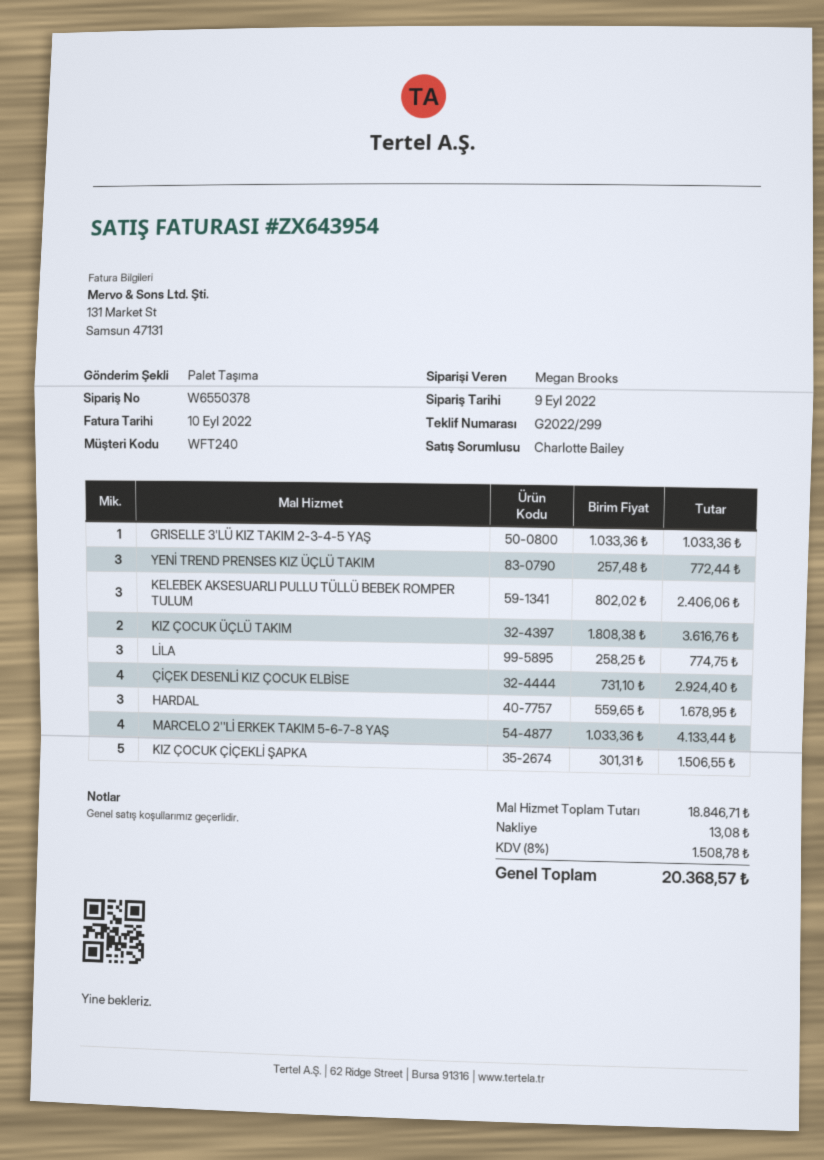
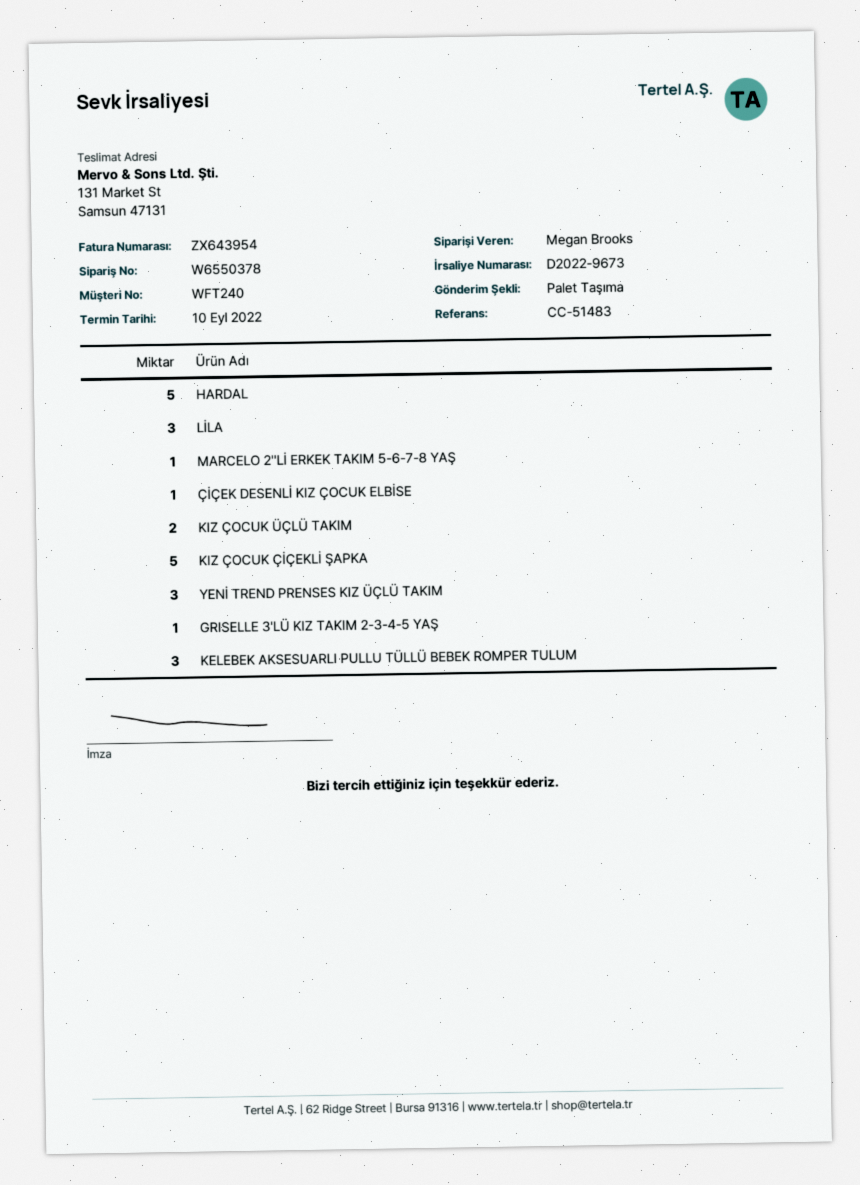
ÇİÇEK DESENLİ KIZ ÇOCUK ELBİSE: 4 -> 1
HARDAL: 3 -> 5
MARCELO 2''Lİ ERKEK TAKIM 5-6-7-8 YAŞ: 4 -> 1

